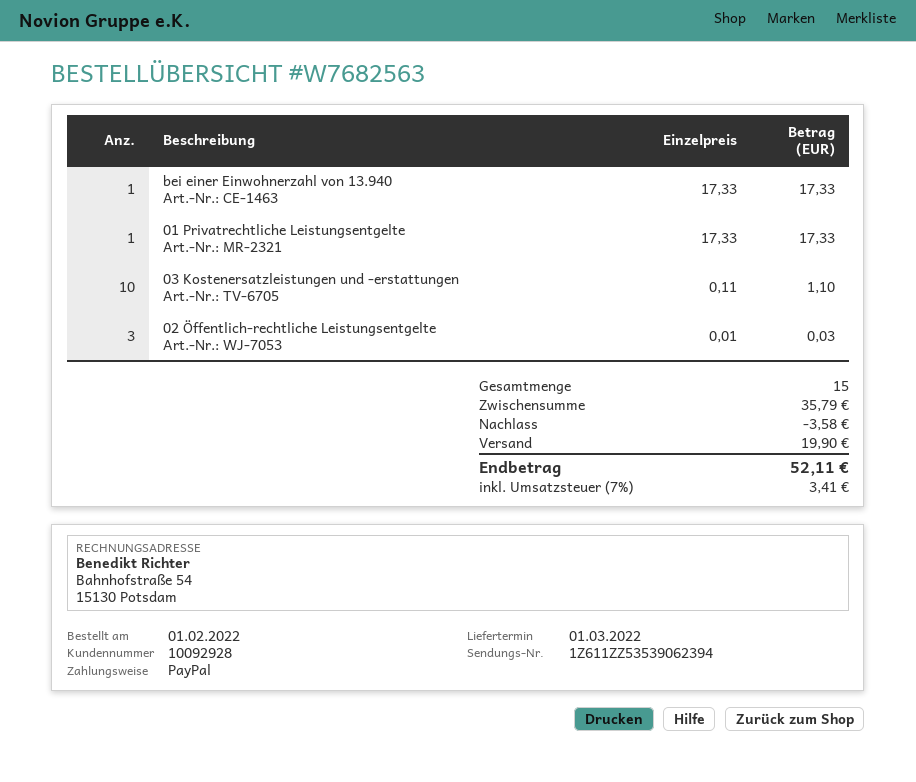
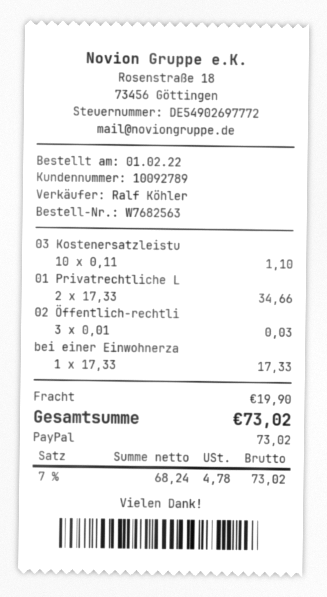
customer number: 10092928 -> 10092789
01 Privatrechtliche Leistungsentgelte: 1 x 17.33 = 17.33 -> 2 x 17.33 = 34.66
discount: 3.58 -> none
tax: 7% = 3.41 -> 7% = 4.78
total: 52.11 -> 73.02

